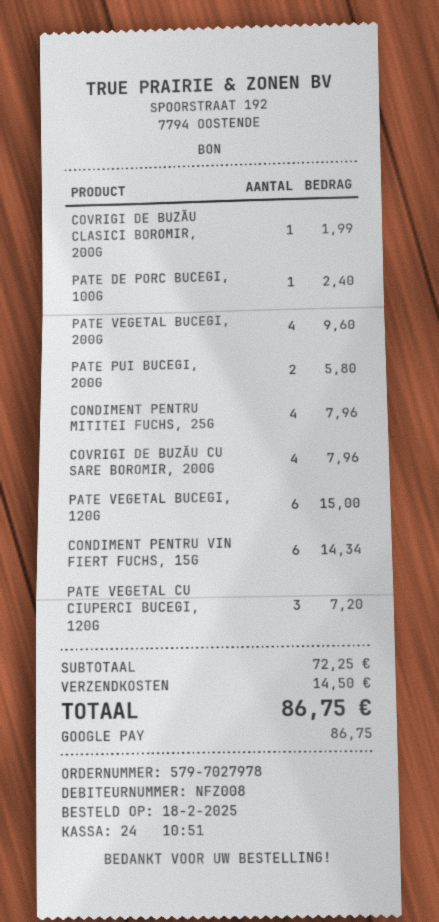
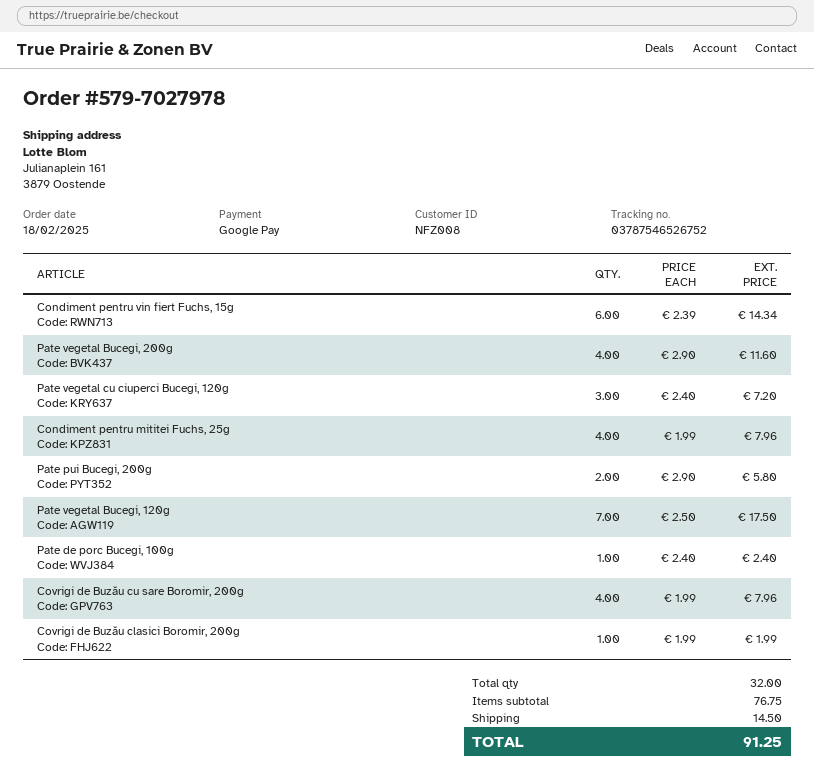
PATE VEGETAL BUCEGI, 200G: 4 for 9.60 -> 4 for 11.60
PATE VEGETAL BUCEGI, 120G: 6 for 15.00 -> 7 for 17.50
subtotal: 72.25 -> 76.75
total: 86.75 -> 91.25

